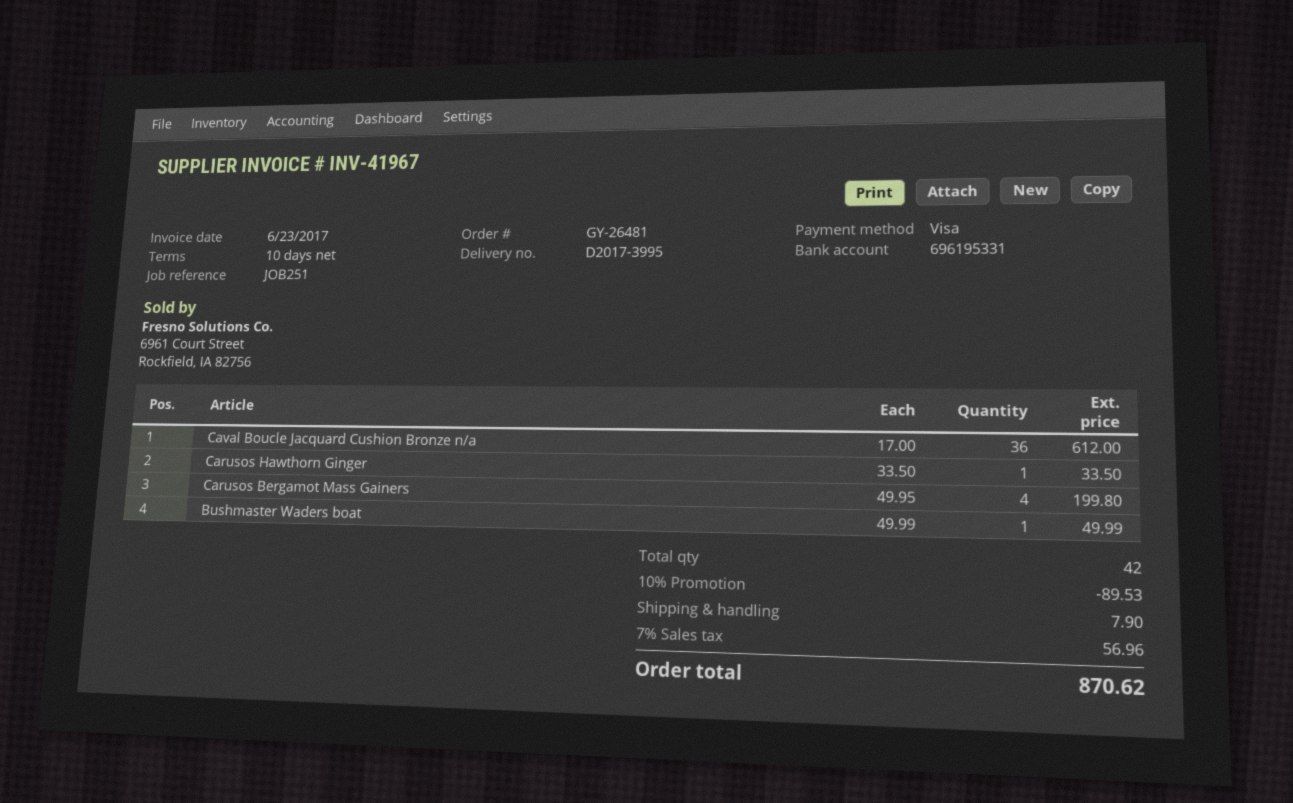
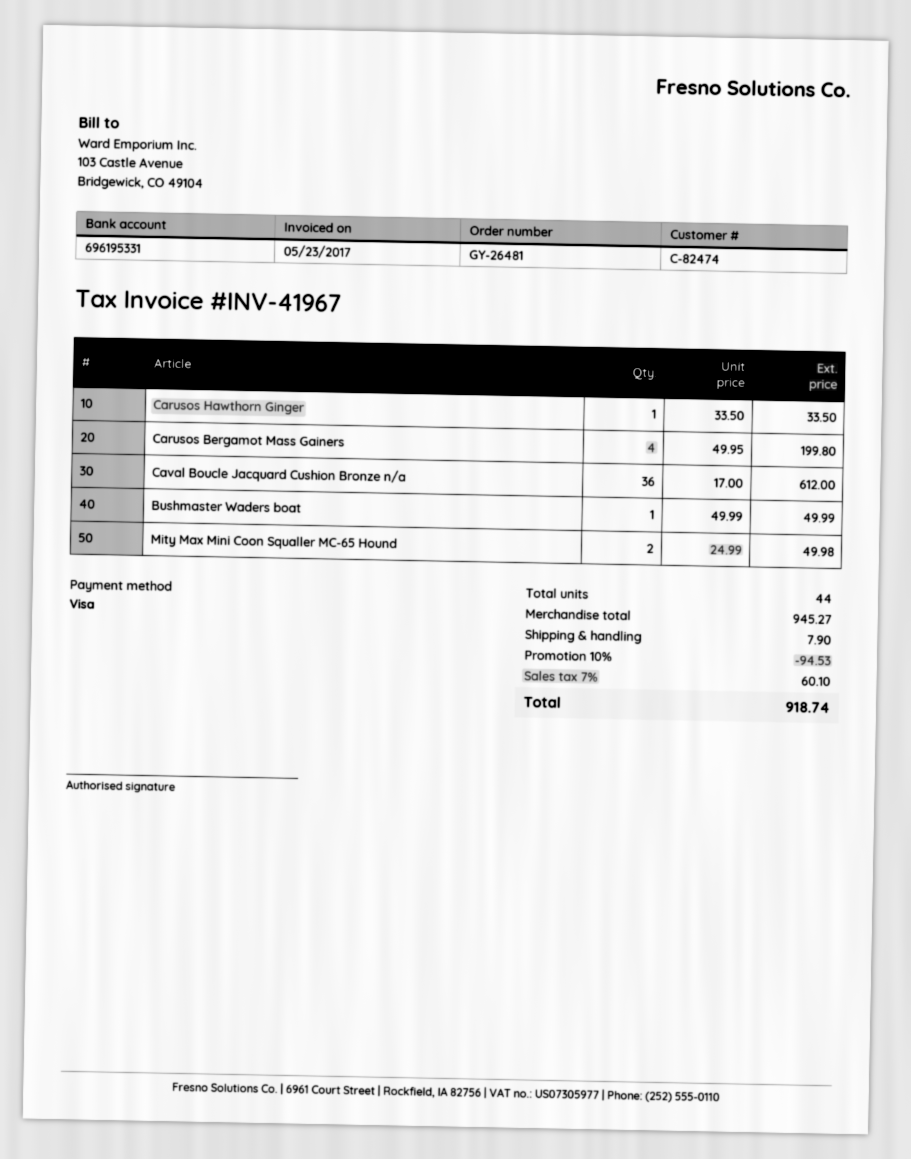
invoice date: 2017-06-23 -> 2017-05-23
Mity Max Mini Coon Squaller MC-65 Hound: none -> 2 x 24.99 = 49.98
total quantity: 42 -> 44
discount: 10% = 89.53 -> 10% = 94.53
tax: 7% = 56.96 -> 7% = 60.10
total: 870.62 -> 918.74

